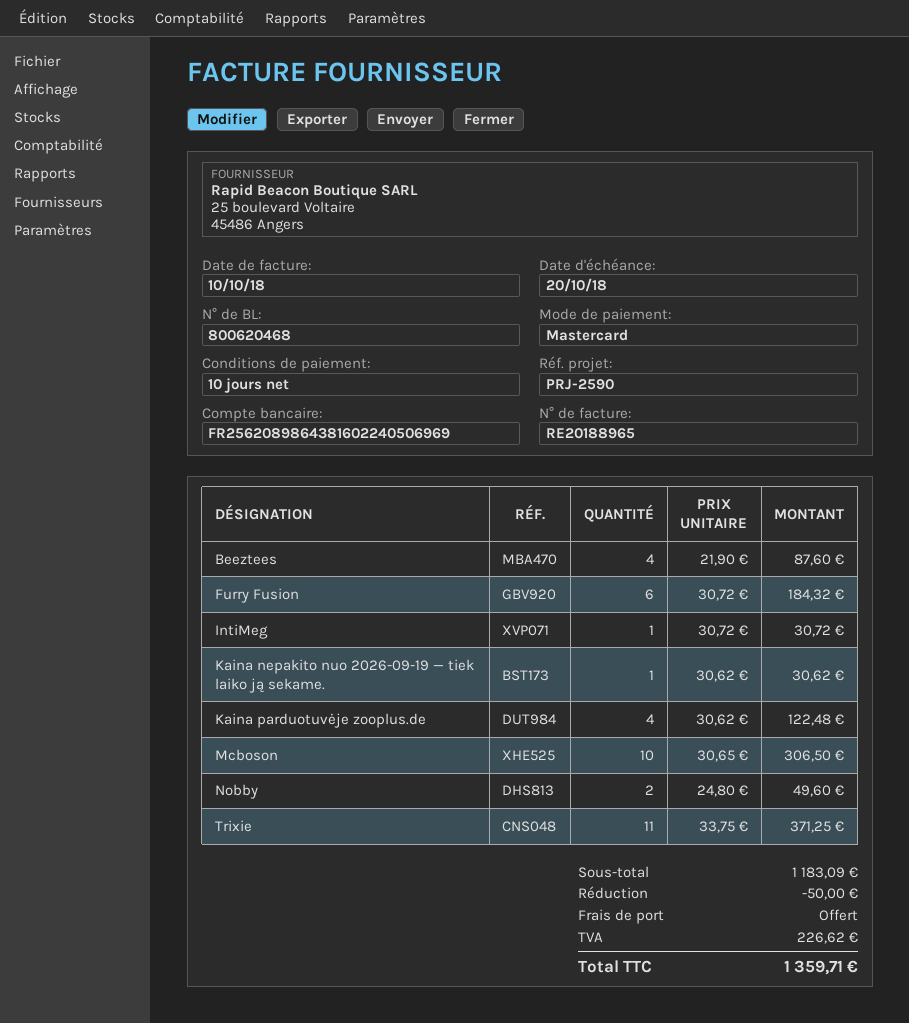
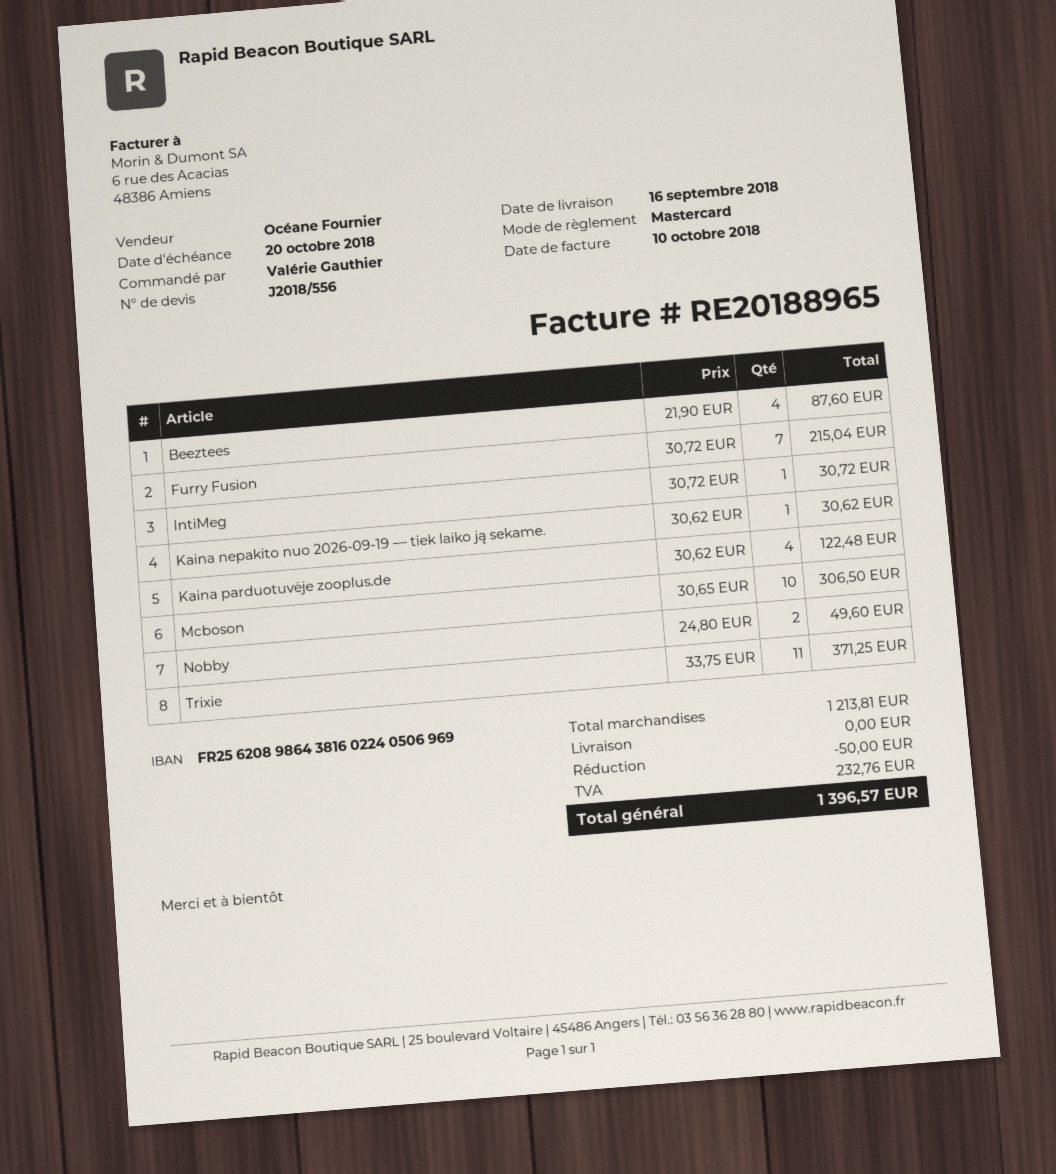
Furry Fusion: 6 x 30.72 = 184.32 -> 7 x 30.72 = 215.04
subtotal: 1183.09 -> 1213.81
tax: 226.62 -> 232.76
total: 1359.71 -> 1396.57

